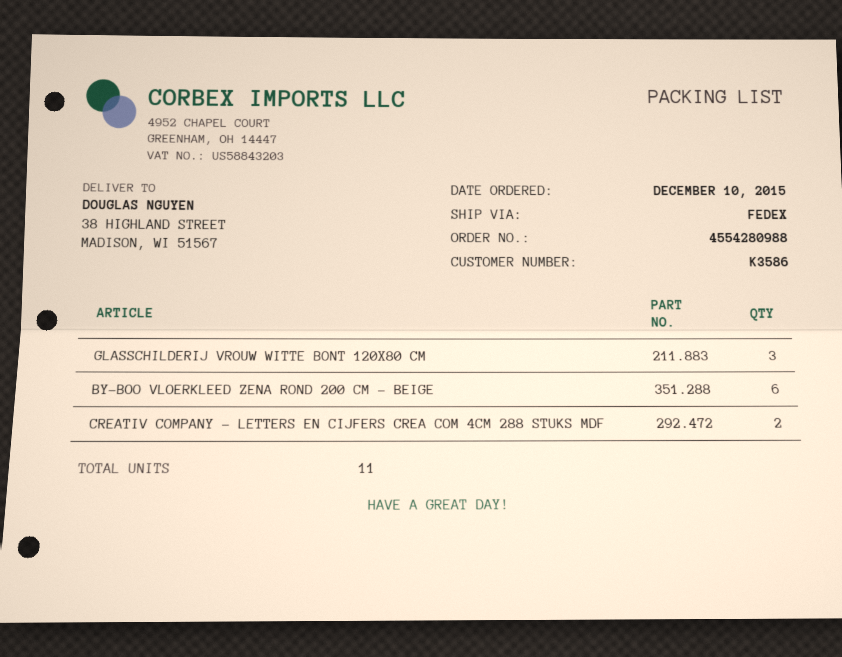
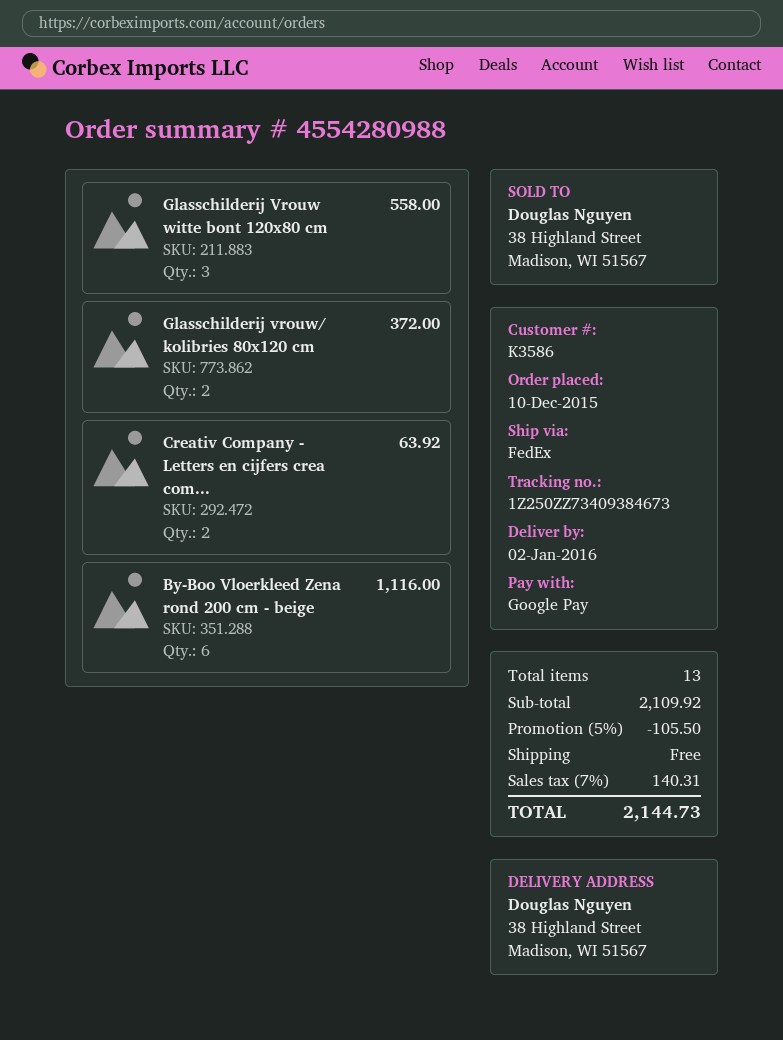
Glasschilderij vrouw/ kolibries 80x120 cm: none -> 2
total quantity: 11 -> 13

